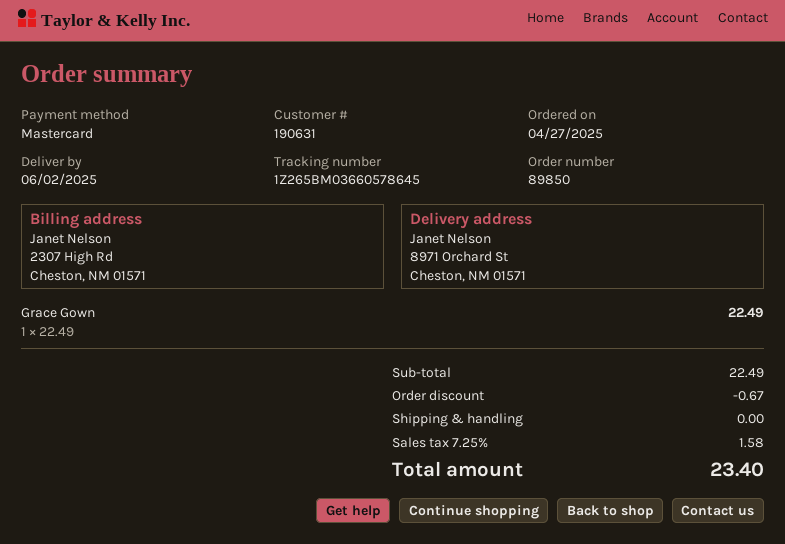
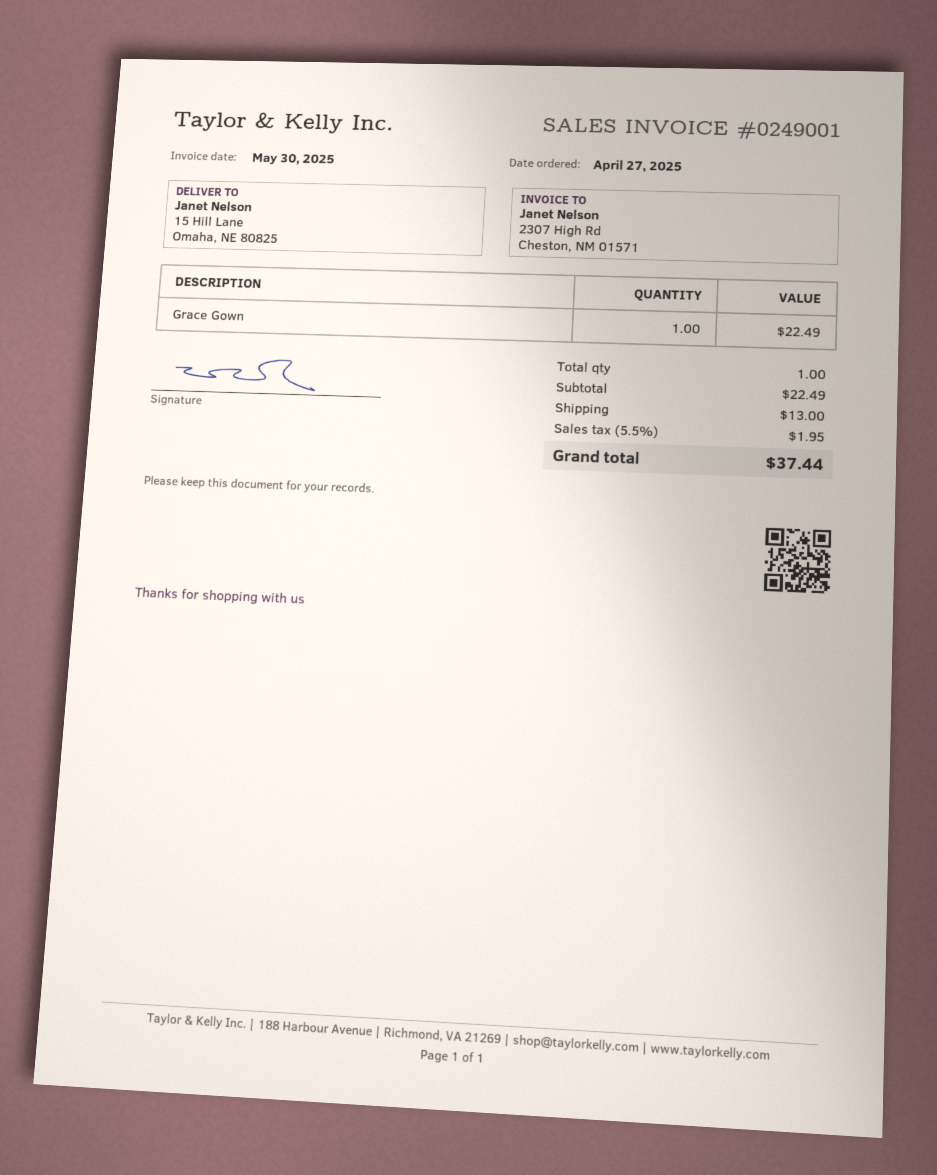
ship to: 8971 Orchard St, Cheston, NM 01571 -> 15 Hill Lane, Omaha, NE 80825
discount: 0.67 -> none
shipping: 0.00 -> 13.00
tax: 7.25% = 1.58 -> 5.5% = 1.95
total: 23.40 -> 37.44

